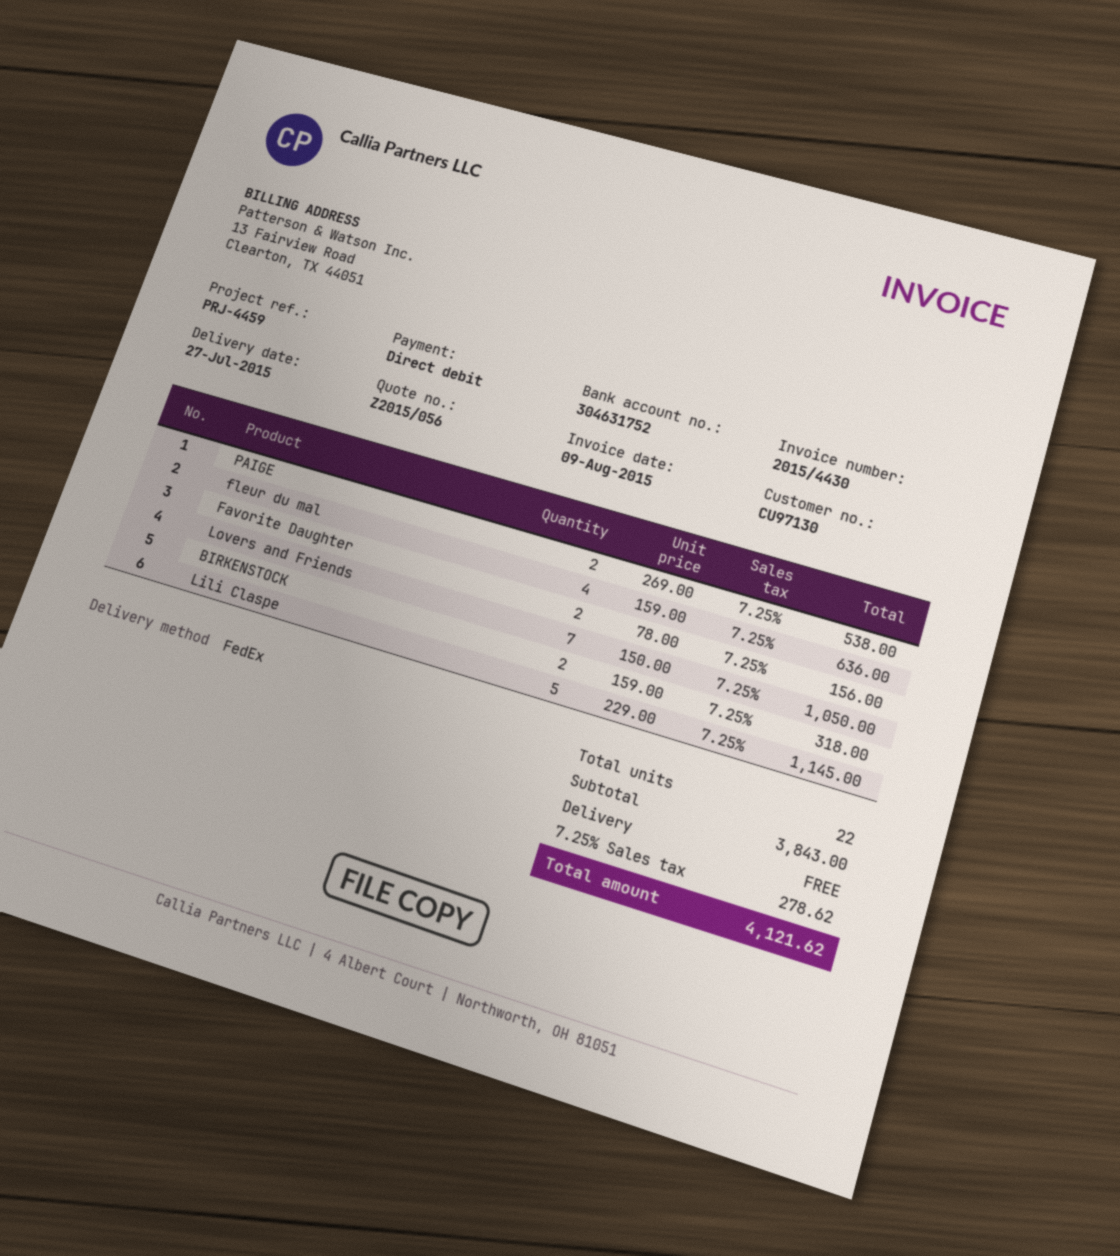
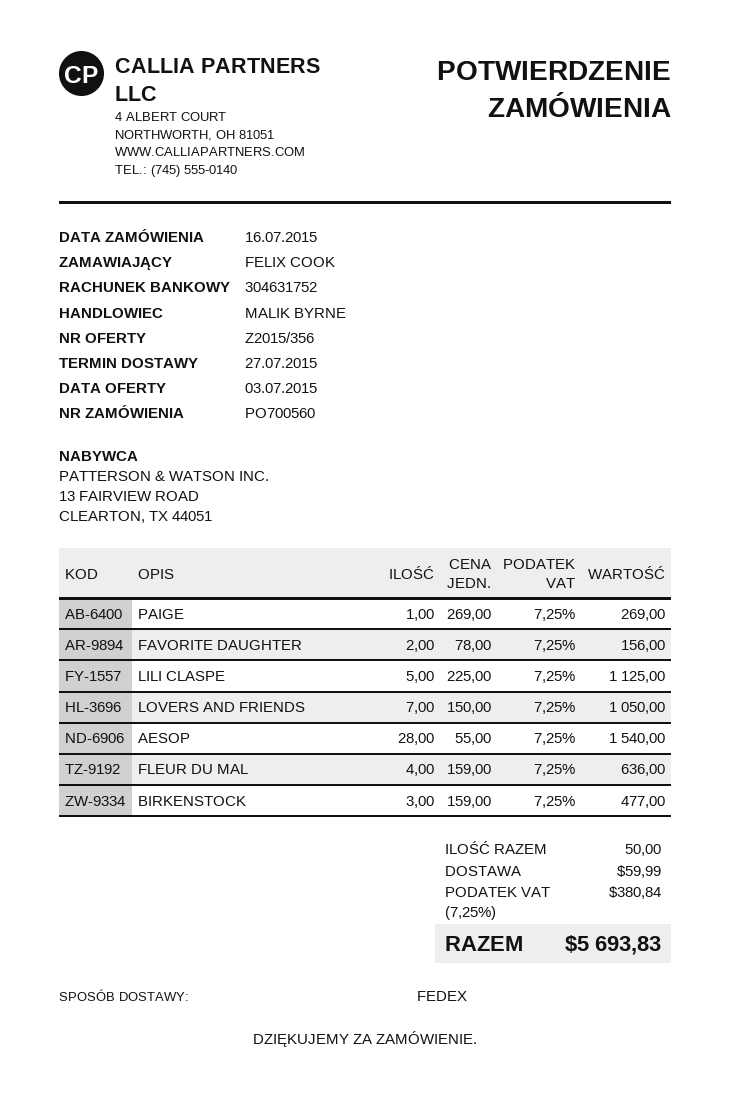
quote number: Z2015/056 -> Z2015/356
PAIGE: 2 x 269.00 = 538.00 -> 1 x 269.00 = 269.00
BIRKENSTOCK: 2 x 159.00 = 318.00 -> 3 x 159.00 = 477.00
Lili Claspe: 5 x 229.00 = 1145.00 -> 5 x 225.00 = 1125.00
AESOP: none -> 28 x 55.00 = 1540.00
total quantity: 22 -> 50
shipping: 0.00 -> 59.99
tax: 7.25% = 278.62 -> 7.25% = 380.84
total: 4121.62 -> 5693.83

